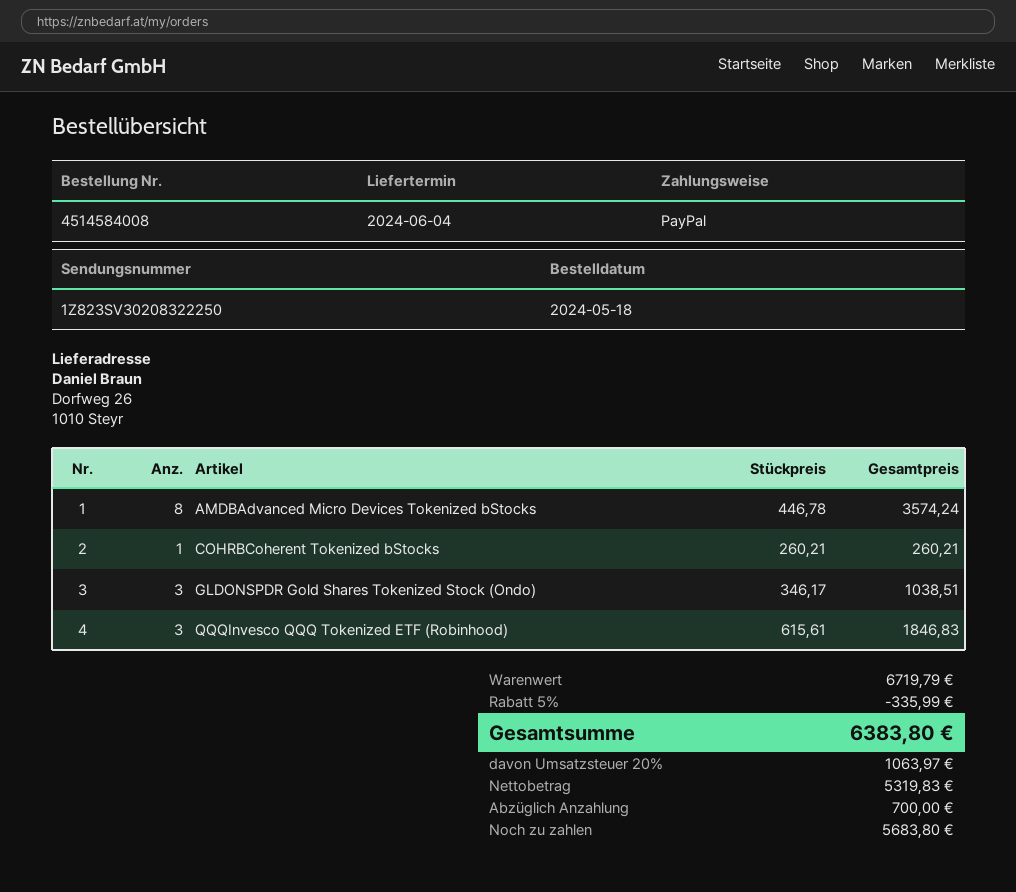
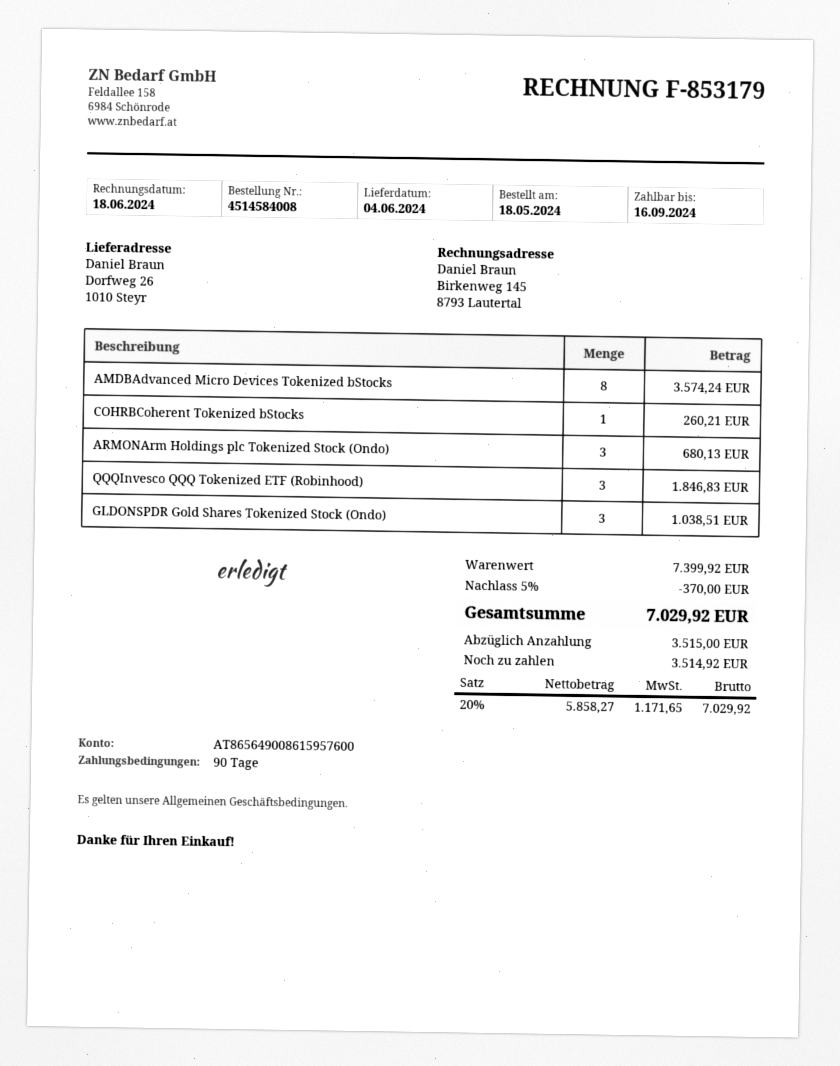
ARMONArm Holdings plc Tokenized Stock (Ondo): none -> 3 for 680.13
subtotal: 6719.79 -> 7399.92
discount: 5% = 335.99 -> 5% = 370.00
net: 5319.83 -> 5858.27
tax: 20% = 1063.97 -> 20% = 1171.65
total: 6383.80 -> 7029.92
deposit: 700.00 -> 3515.00
balance: 5683.80 -> 3514.92

